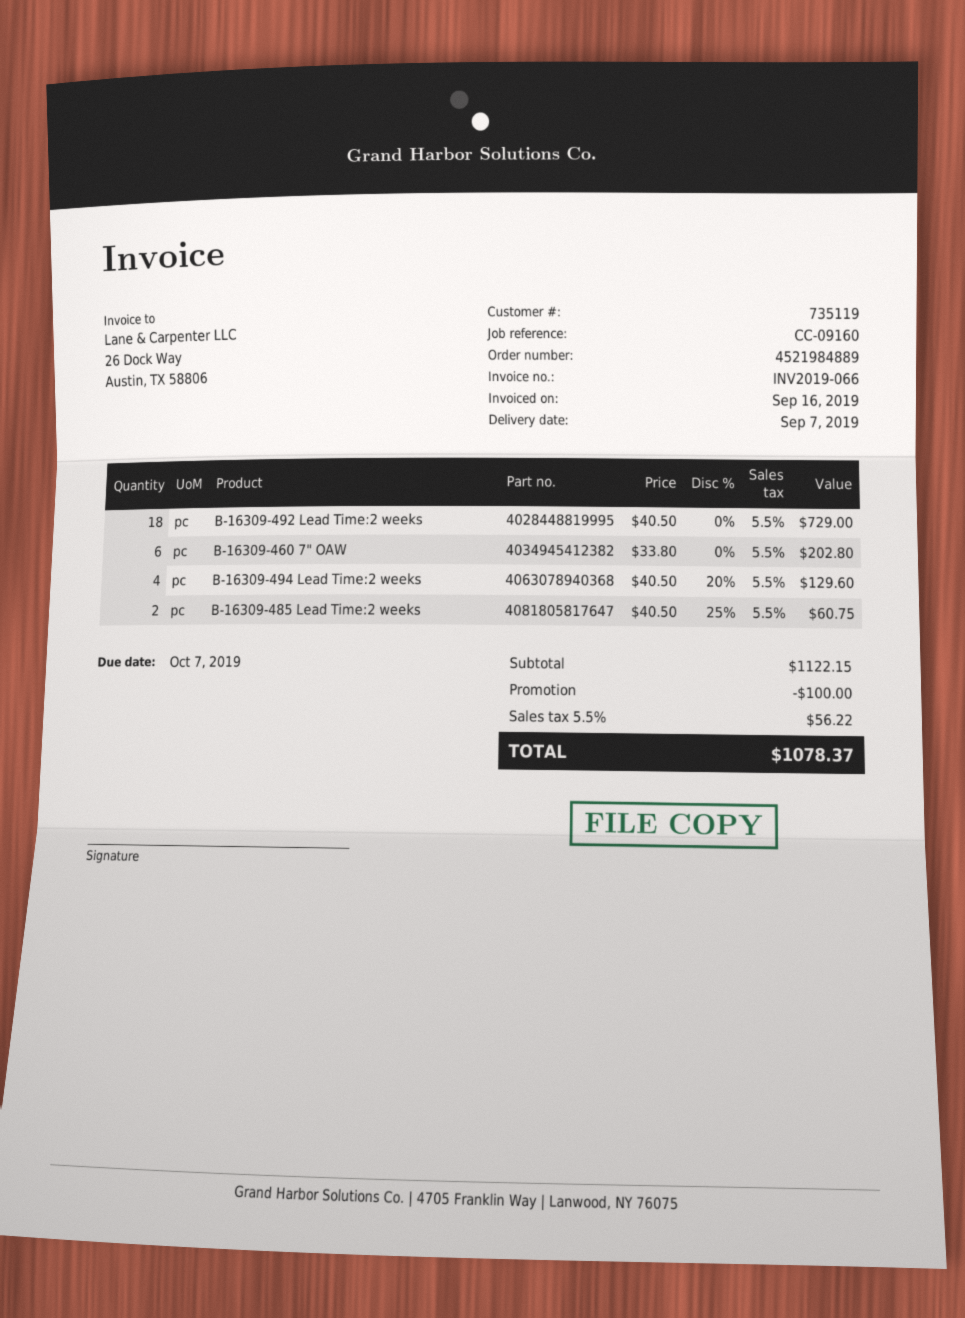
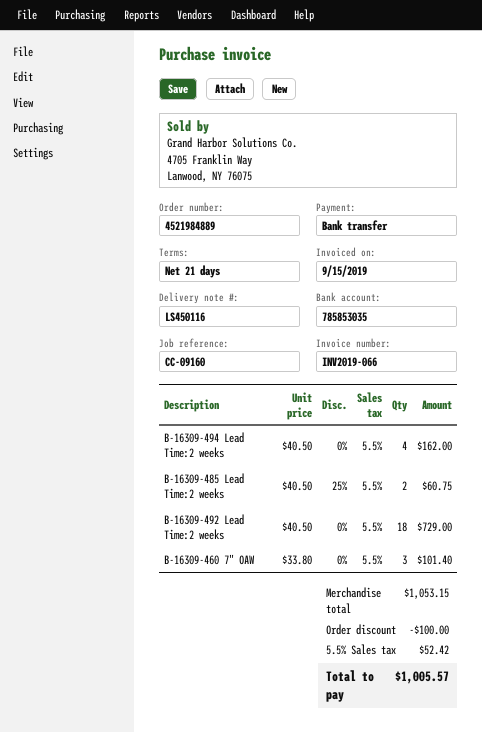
invoice date: 2019-09-16 -> 2019-09-15
B-16309-460 7" OAW: 6 x 33.80 = 202.80 -> 3 x 33.80 = 101.40
B-16309-494 Lead Time:2 weeks: 4 x 40.50 - 20% = 129.60 -> 4 x 40.50 = 162.00
subtotal: 1122.15 -> 1053.15
tax: 5.5% = 56.22 -> 5.5% = 52.42
total: 1078.37 -> 1005.57

